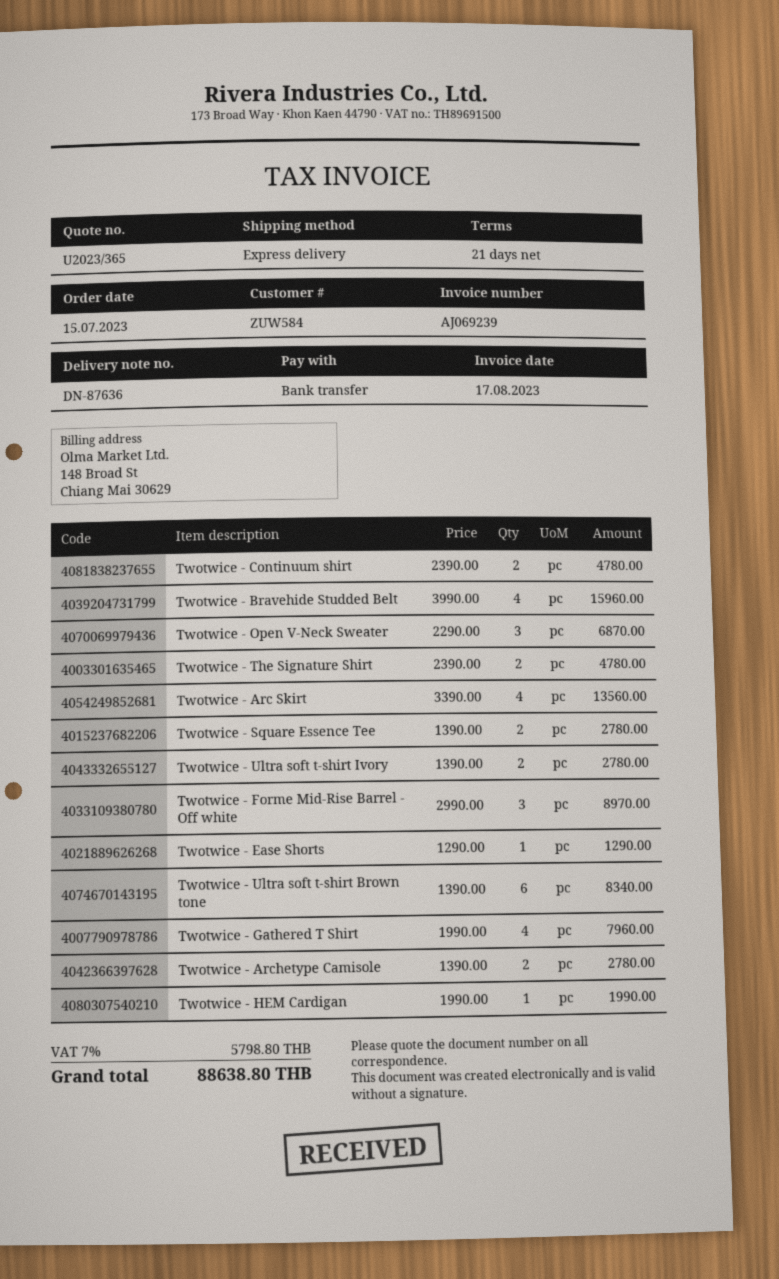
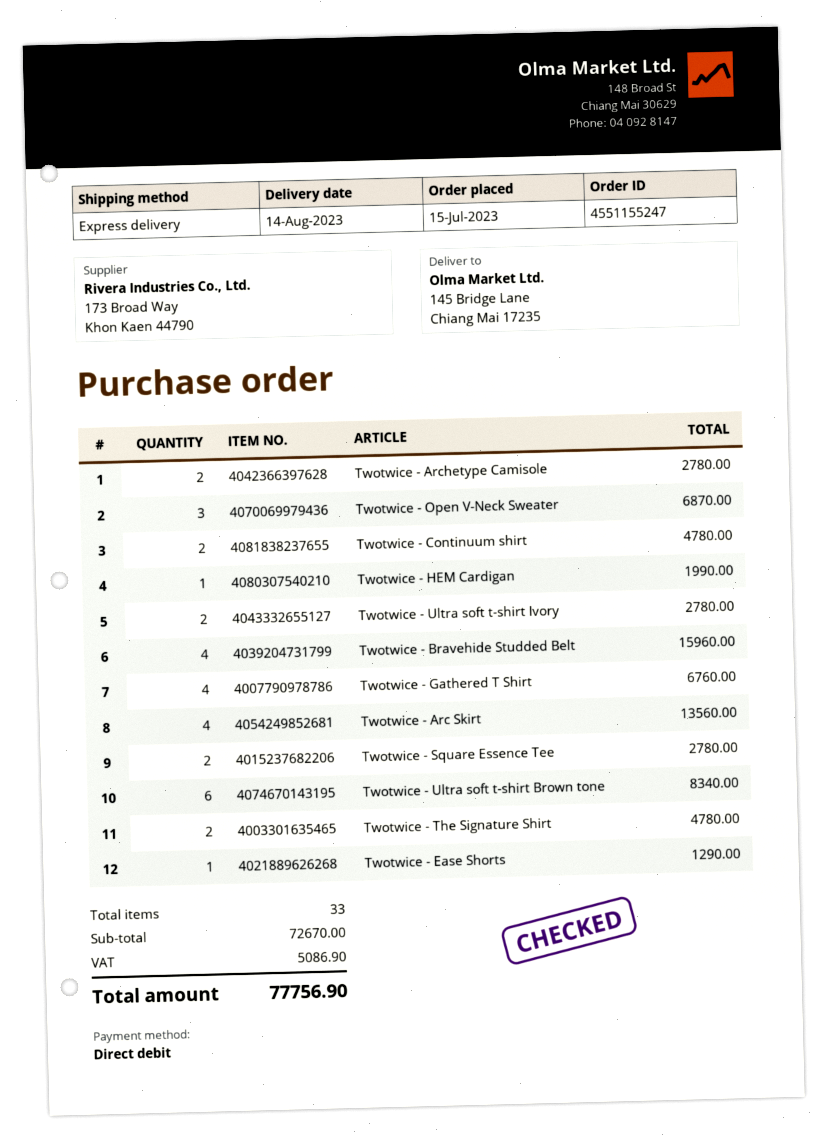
payment method: bank transfer -> direct debit
Twotwice - Forme Mid-Rise Barrel - Off white: 3 for 8970.00 -> none
Twotwice - Gathered T Shirt: 4 for 7960.00 -> 4 for 6760.00
tax: 5798.80 -> 5086.90
total: 88638.80 -> 77756.90

